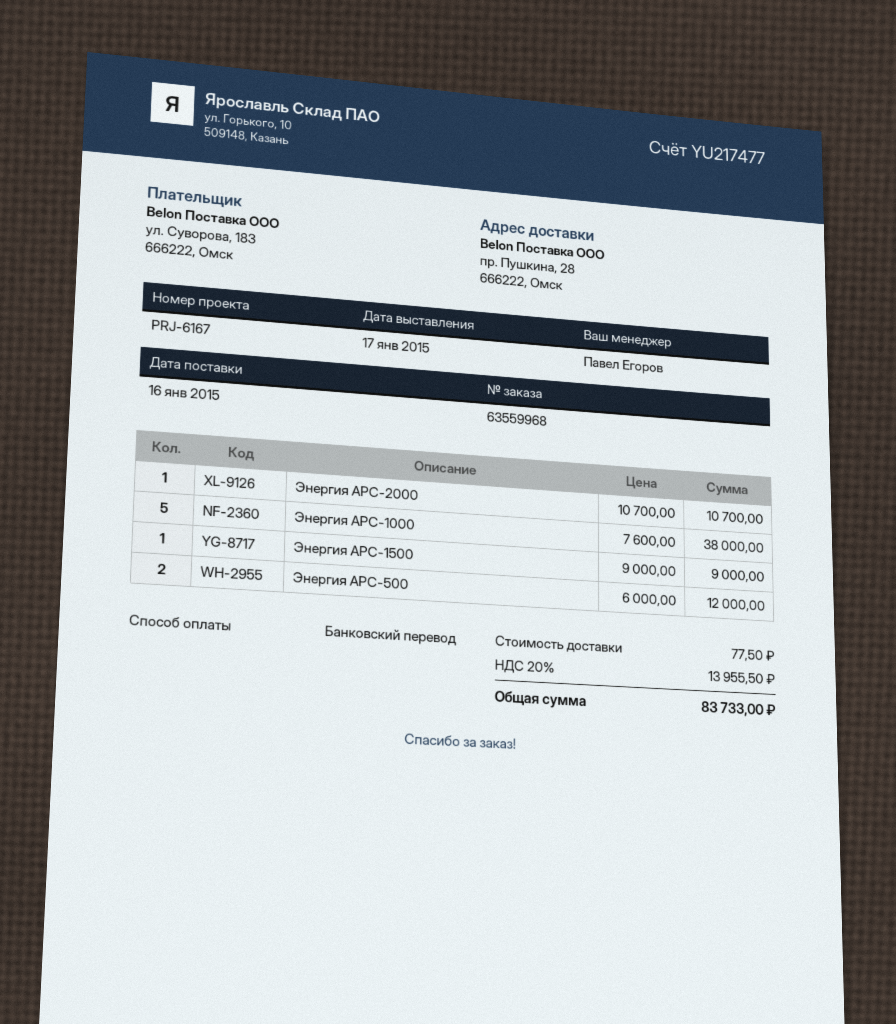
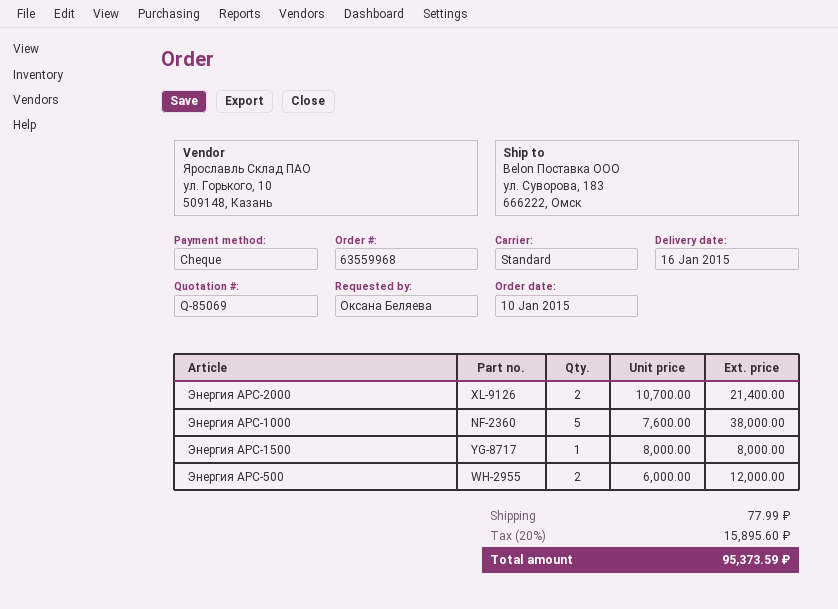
payment method: bank transfer -> cheque
ship to: пр. Пушкина, 28, 666222, Омск -> ул. Суворова, 183, 666222, Омск
Энергия АРС-2000: 1 x 10700.00 = 10700.00 -> 2 x 10700.00 = 21400.00
Энергия АРС-1500: 1 x 9000.00 = 9000.00 -> 1 x 8000.00 = 8000.00
shipping: 77.50 -> 77.99
tax: 20% = 13955.50 -> 20% = 15895.60
total: 83733.00 -> 95373.59

